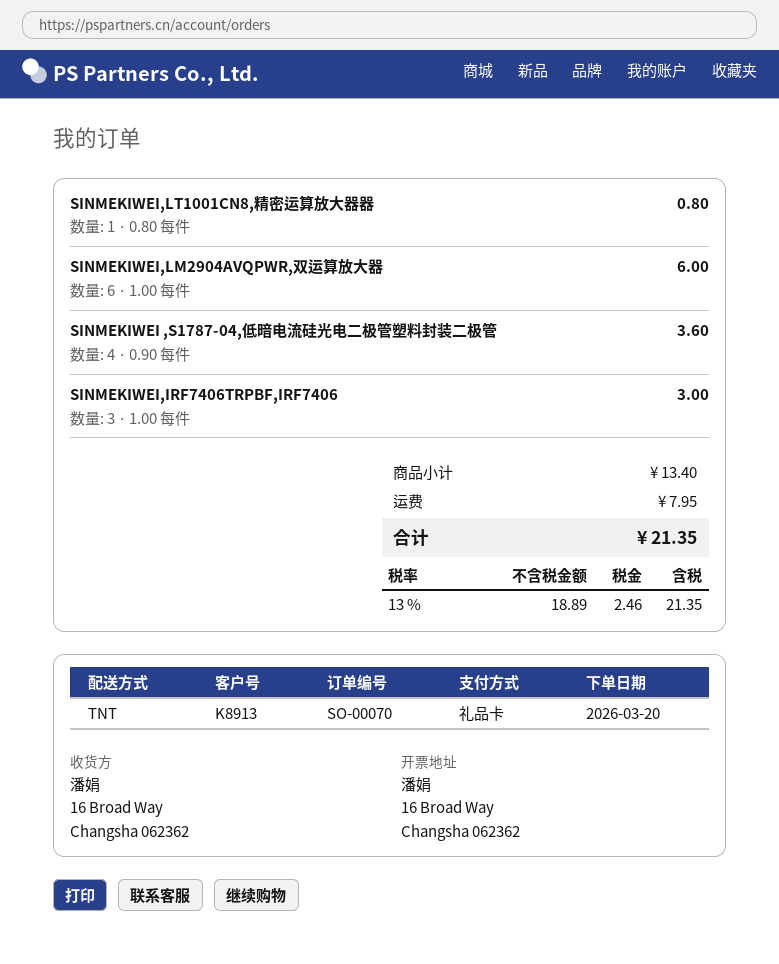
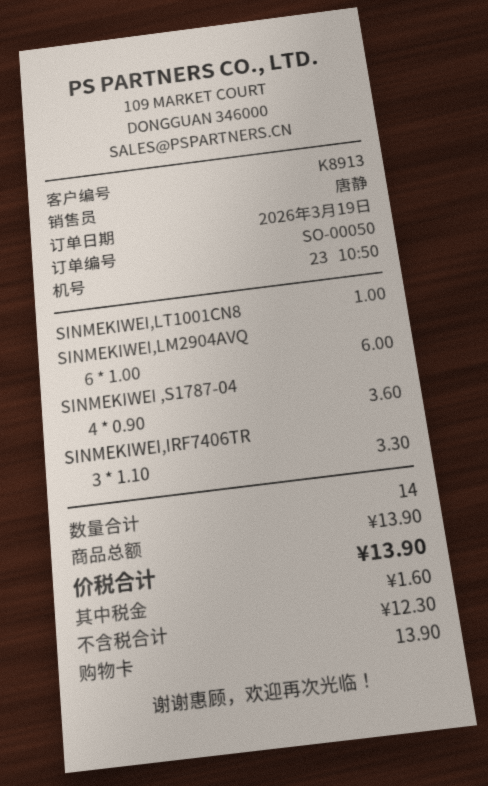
order number: SO-00070 -> SO-00050
order date: 2026-03-20 -> 2026-03-19
SINMEKIWEI,LT1001CN8,精密运算放大器器: 1 x 0.80 = 0.80 -> 1 x 1.00 = 1.00
SINMEKIWEI,IRF7406TRPBF,IRF7406: 3 x 1.00 = 3.00 -> 3 x 1.10 = 3.30
subtotal: 13.40 -> 13.90
shipping: 7.95 -> none
net: 18.89 -> 12.30
tax: 2.46 -> 1.60
total: 21.35 -> 13.90

